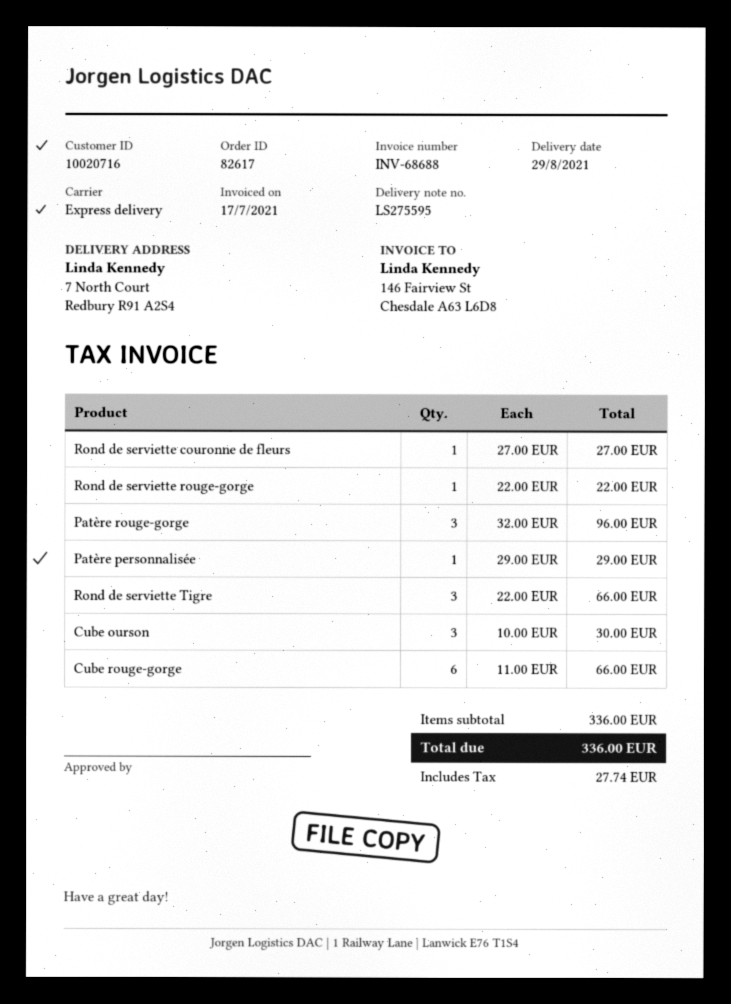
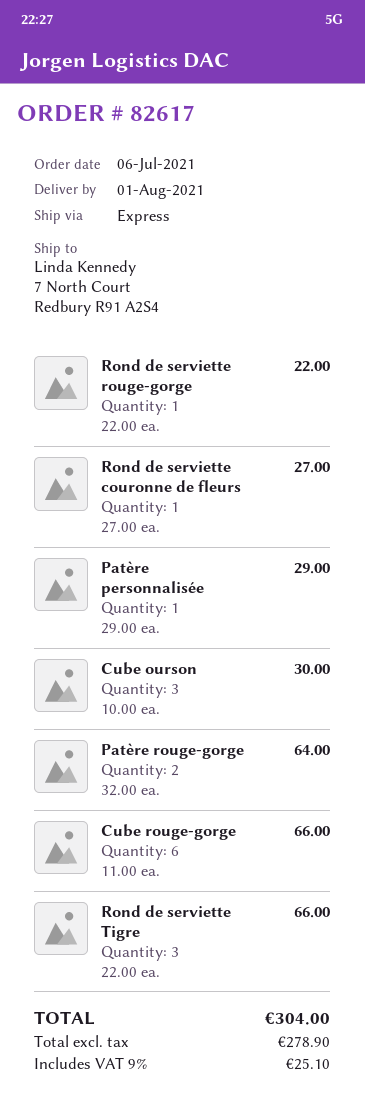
delivery date: 2021-08-29 -> 2021-08-01
Patère rouge-gorge: 3 x 32.00 = 96.00 -> 2 x 32.00 = 64.00
tax: 27.74 -> 25.10
total: 336.00 -> 304.00

